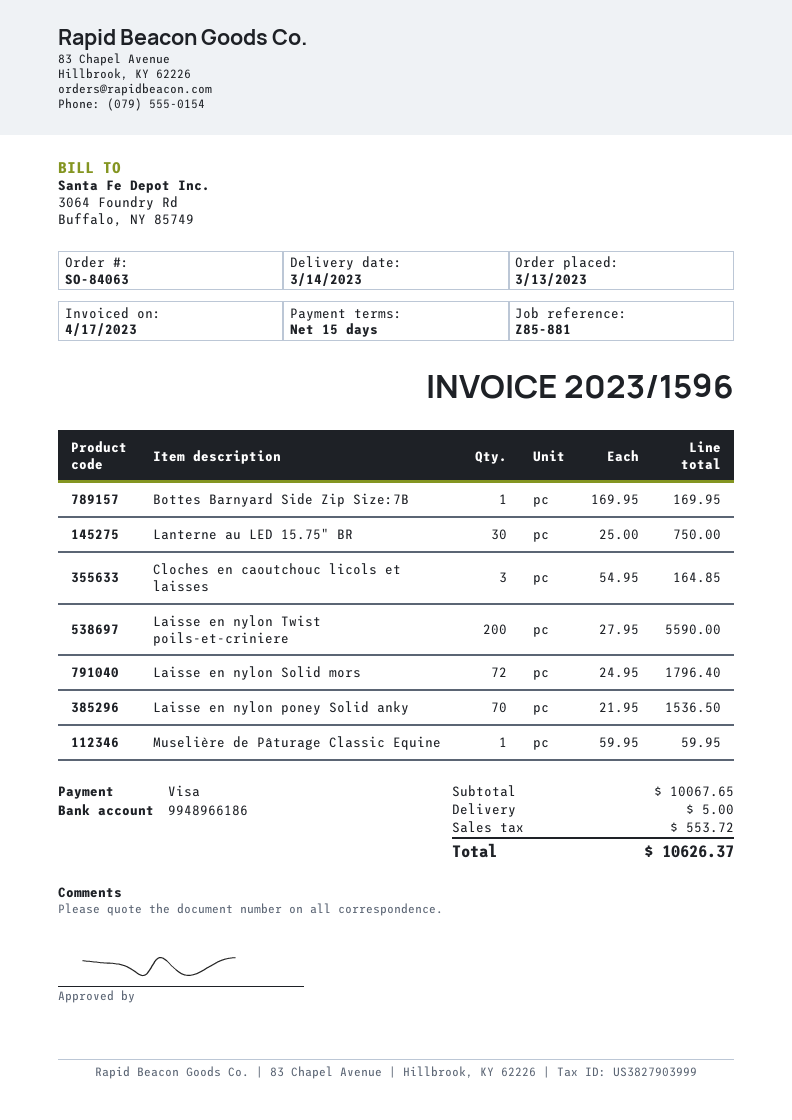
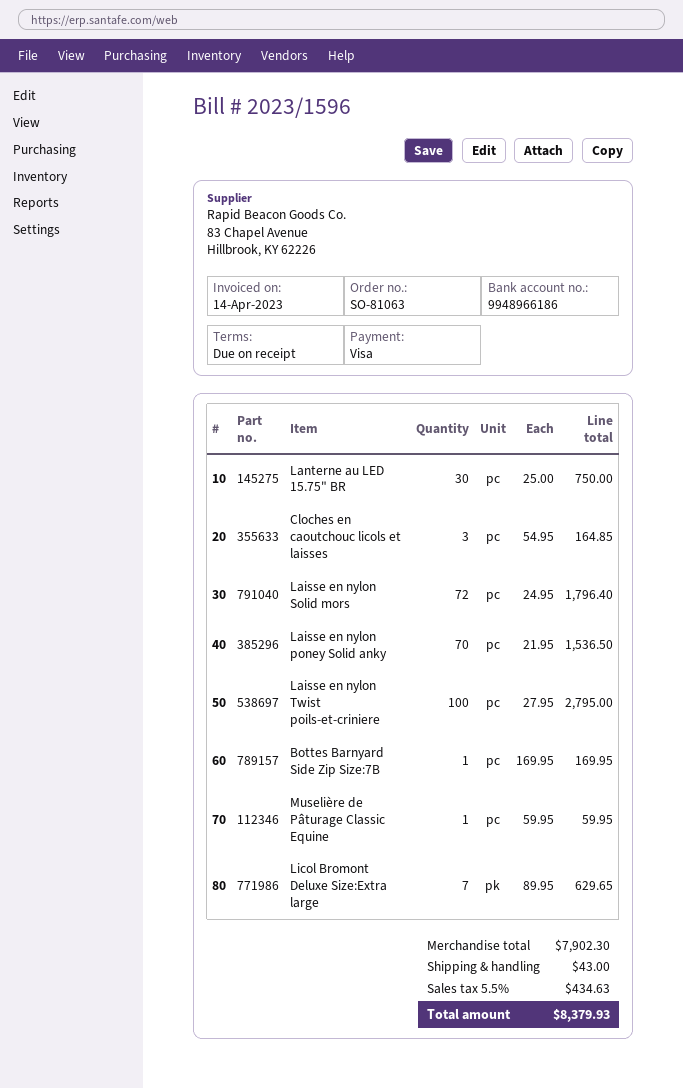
order number: SO-84063 -> SO-81063
invoice date: 2023-04-17 -> 2023-04-14
payment terms: 15 days -> on receipt
Laisse en nylon Twist poils-et-criniere: 200 x 27.95 = 5590.00 -> 100 x 27.95 = 2795.00
Licol Bromont Deluxe Size:Extra large: none -> 7 x 89.95 = 629.65
subtotal: 10067.65 -> 7902.30
shipping: 5.00 -> 43.00
tax: 553.72 -> 434.63
total: 10626.37 -> 8379.93

